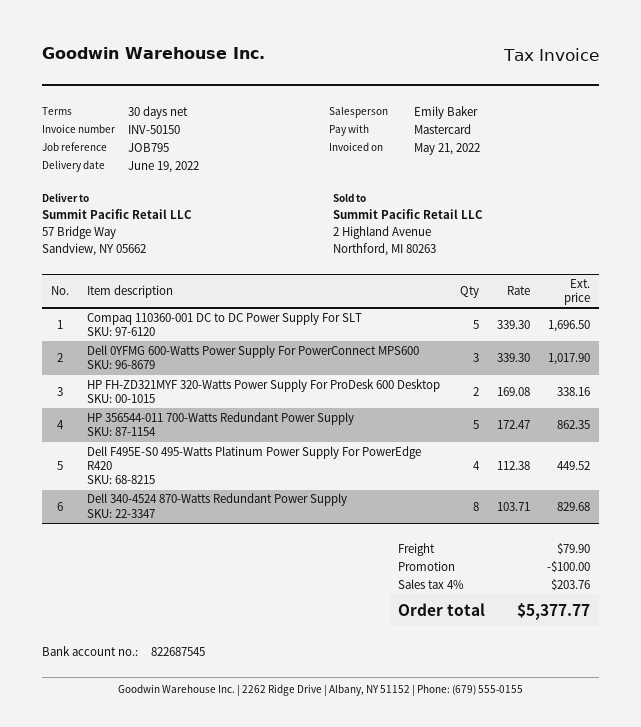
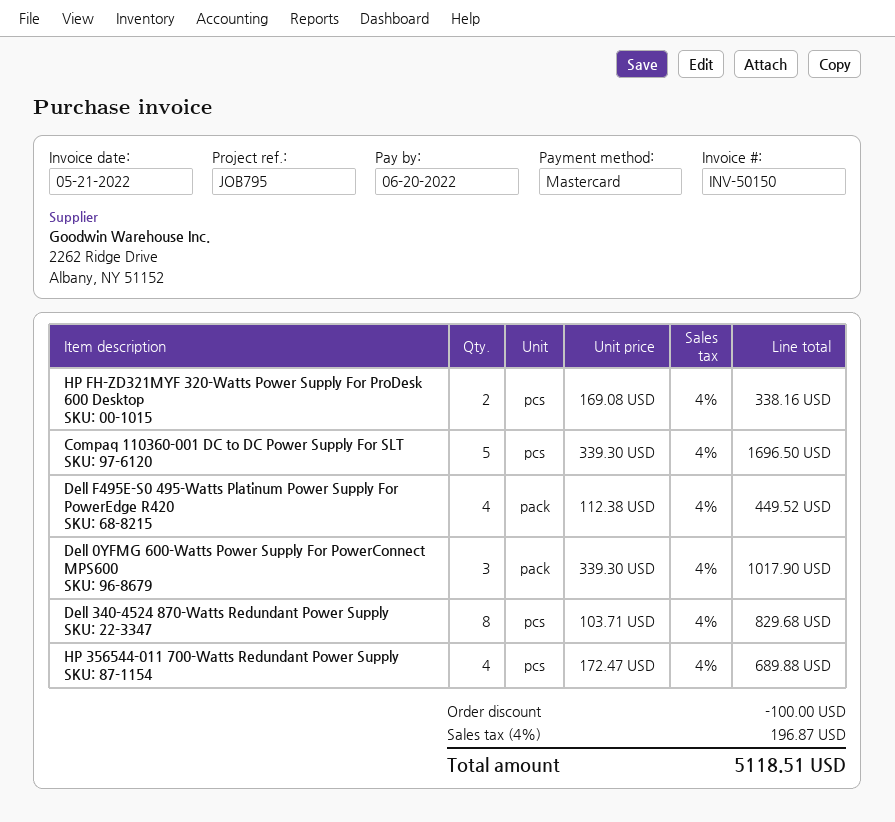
HP 356544-011 700-Watts Redundant Power Supply: 5 x 172.47 = 862.35 -> 4 x 172.47 = 689.88
shipping: 79.90 -> none
tax: 4% = 203.76 -> 4% = 196.87
total: 5377.77 -> 5118.51

